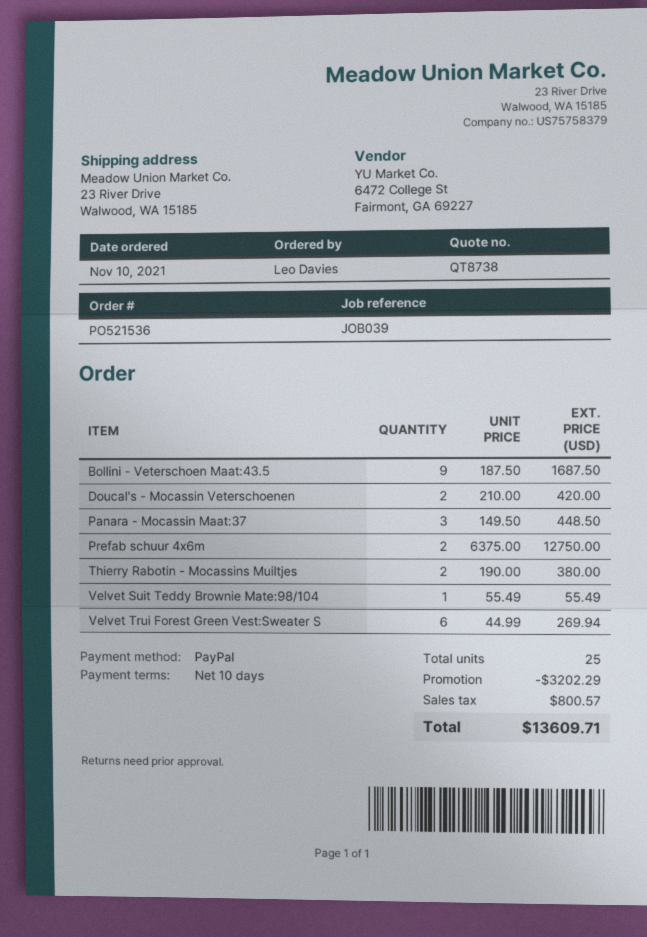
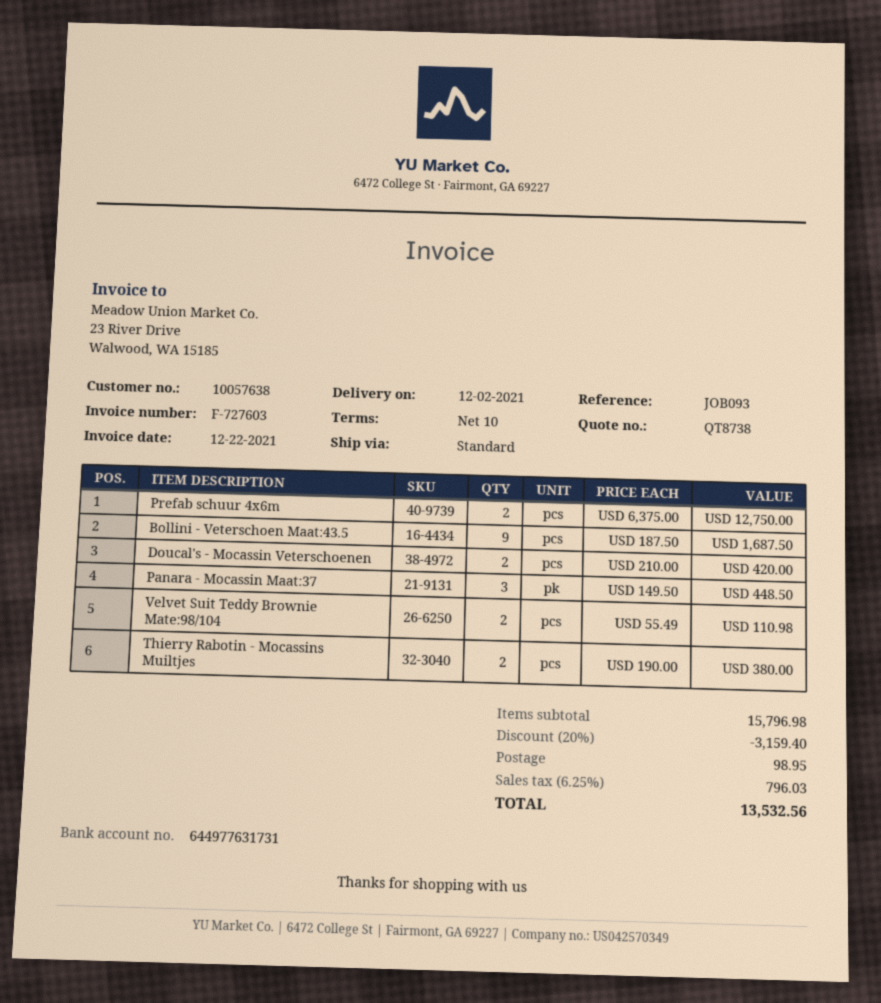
reference: JOB039 -> JOB093
Velvet Suit Teddy Brownie Mate:98/104: 1 x 55.49 = 55.49 -> 2 x 55.49 = 110.98
Velvet Trui Forest Green Vest:Sweater S: 6 x 44.99 = 269.94 -> none
discount: 3202.29 -> 3159.40
shipping: none -> 98.95
tax: 800.57 -> 796.03
total: 13609.71 -> 13532.56

